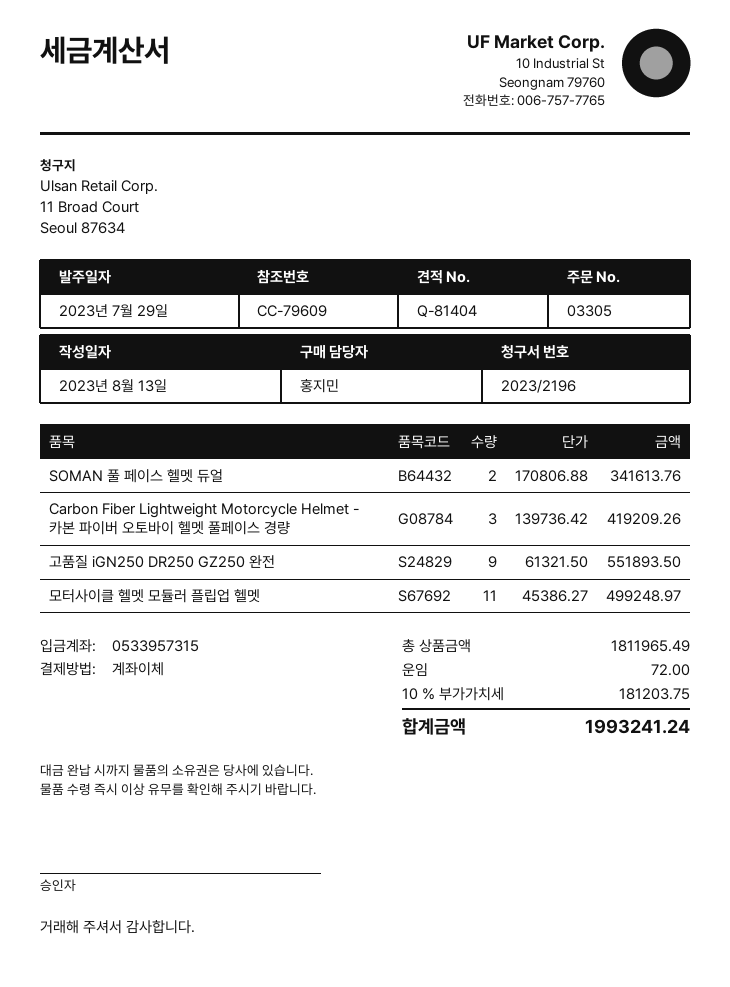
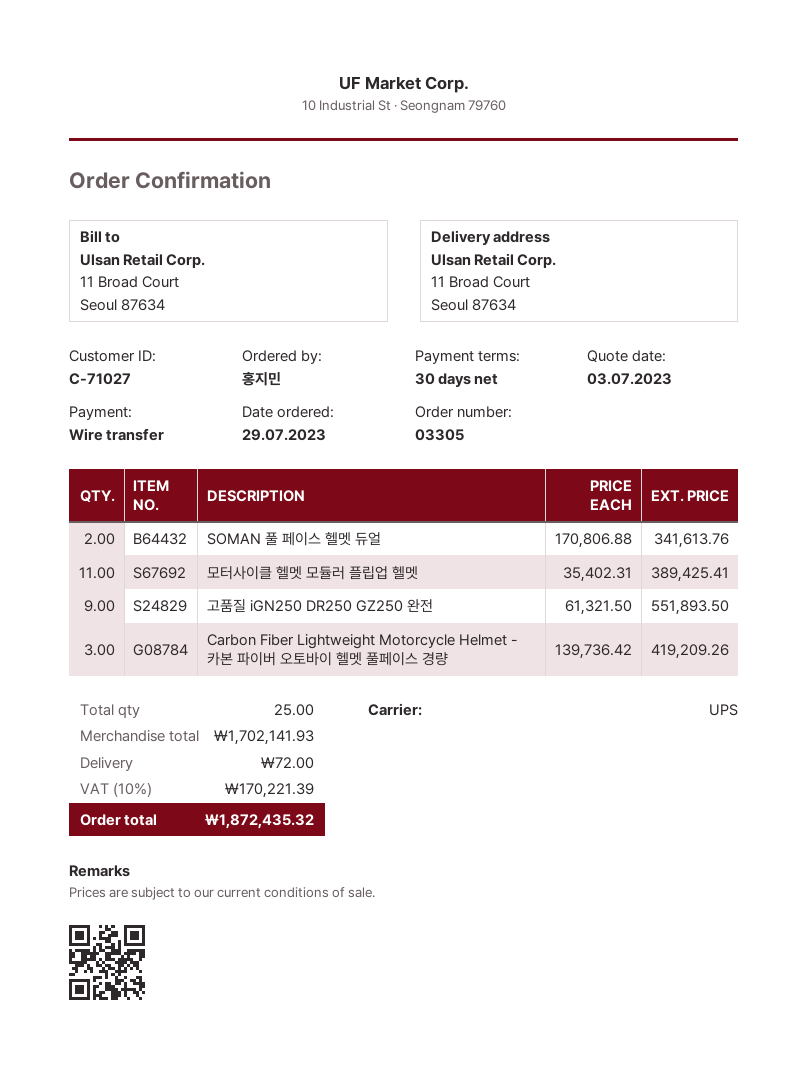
모터사이클 헬멧 모듈러 플립업 헬멧: 11 x 45386.27 = 499248.97 -> 11 x 35402.31 = 389425.41
subtotal: 1811965.49 -> 1702141.93
tax: 10% = 181203.75 -> 10% = 170221.39
total: 1993241.24 -> 1872435.32

